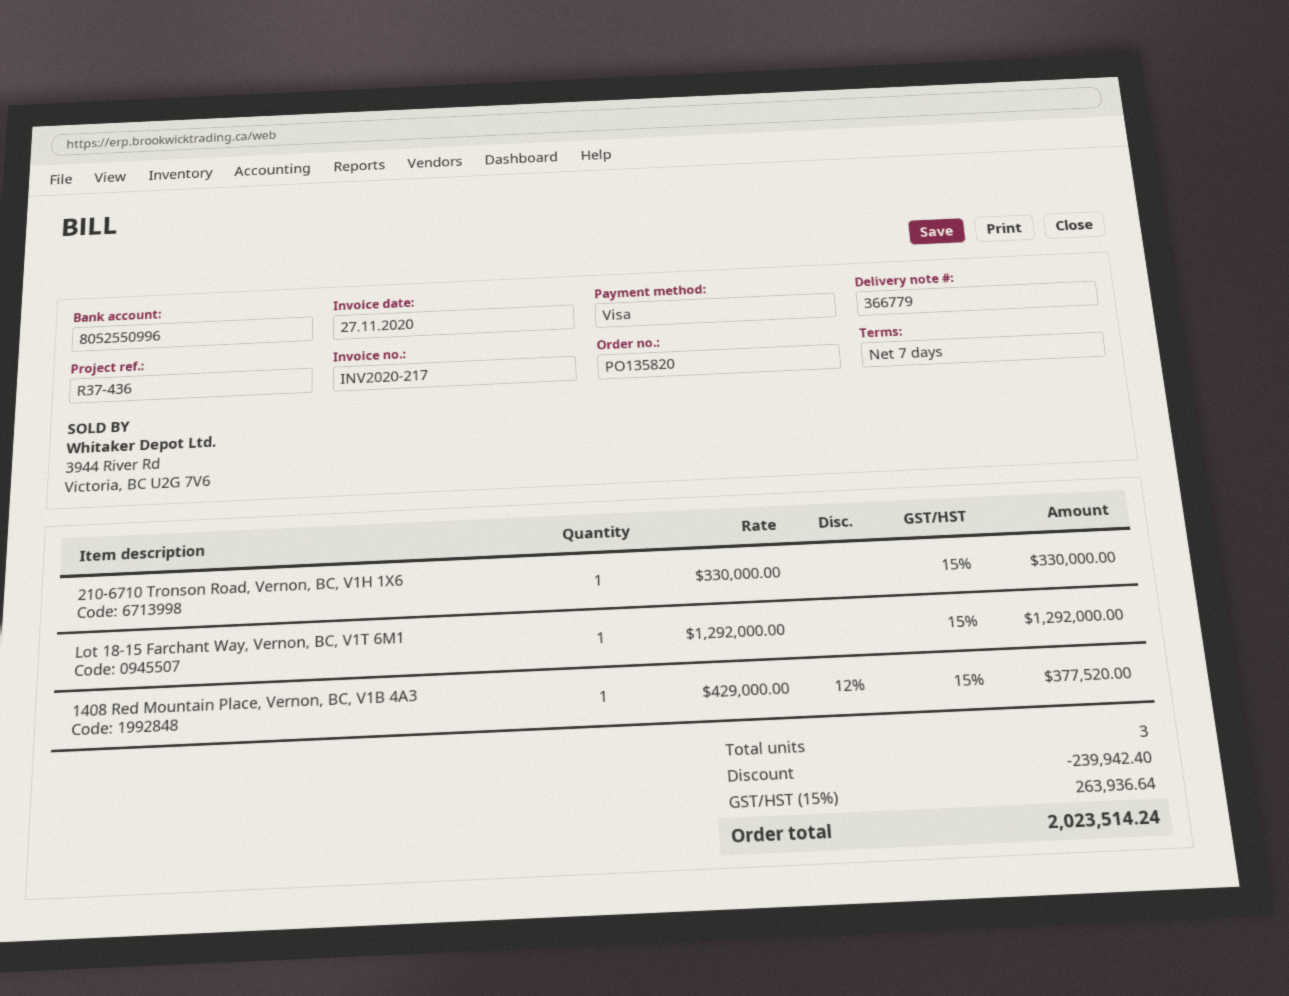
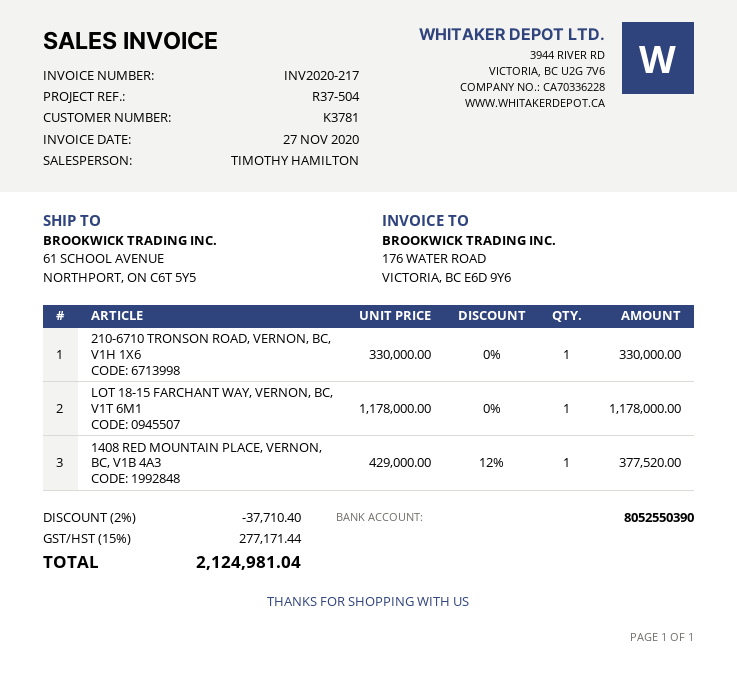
reference: R37-436 -> R37-504
bank account: 8052550996 -> 8052550390
Lot 18-15 Farchant Way, Vernon, BC, V1T 6M1: 1 x 1292000.00 = 1292000.00 -> 1 x 1178000.00 = 1178000.00
discount: 239942.40 -> 37710.40
tax: 15% = 263936.64 -> 15% = 277171.44
total: 2023514.24 -> 2124981.04

